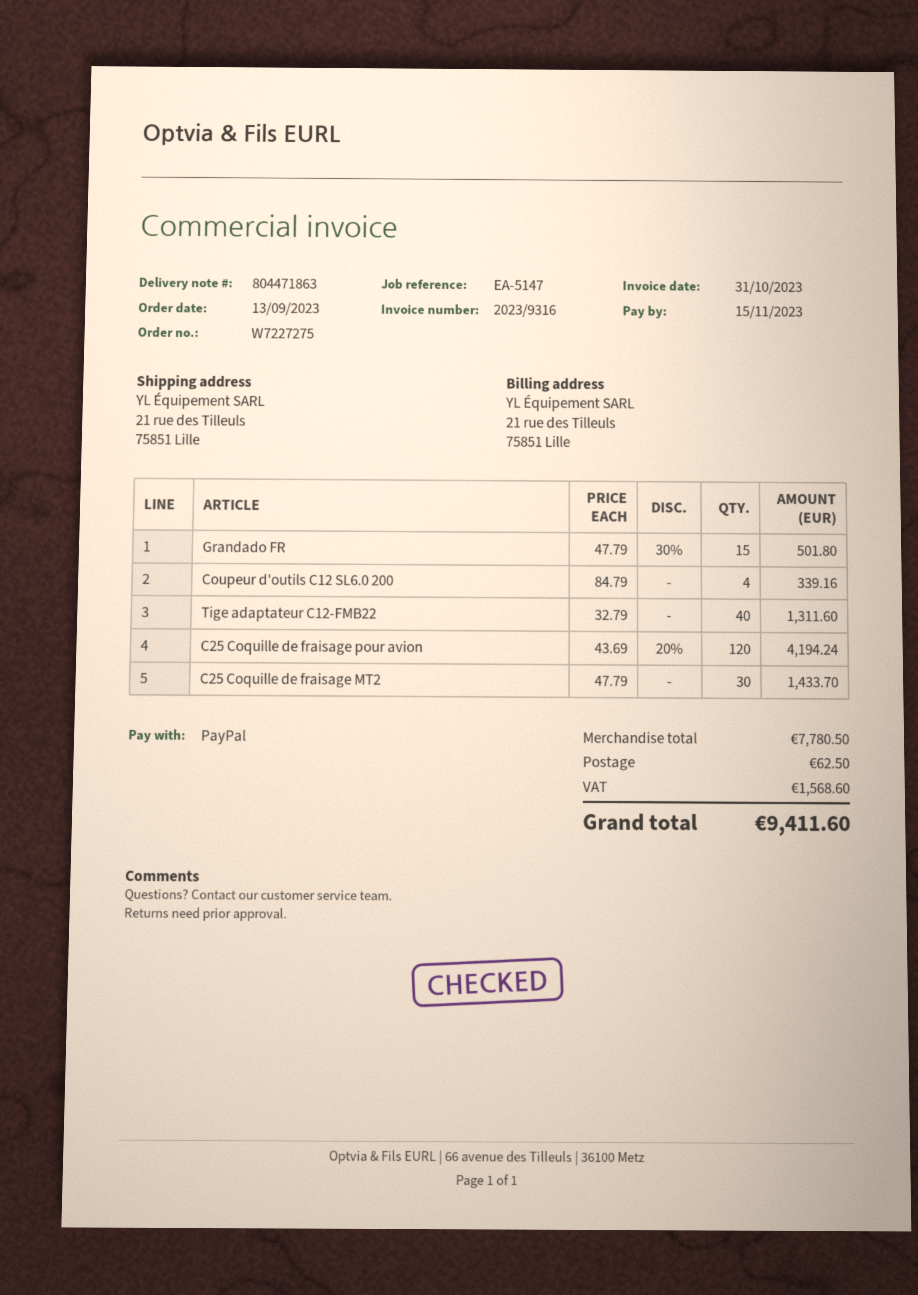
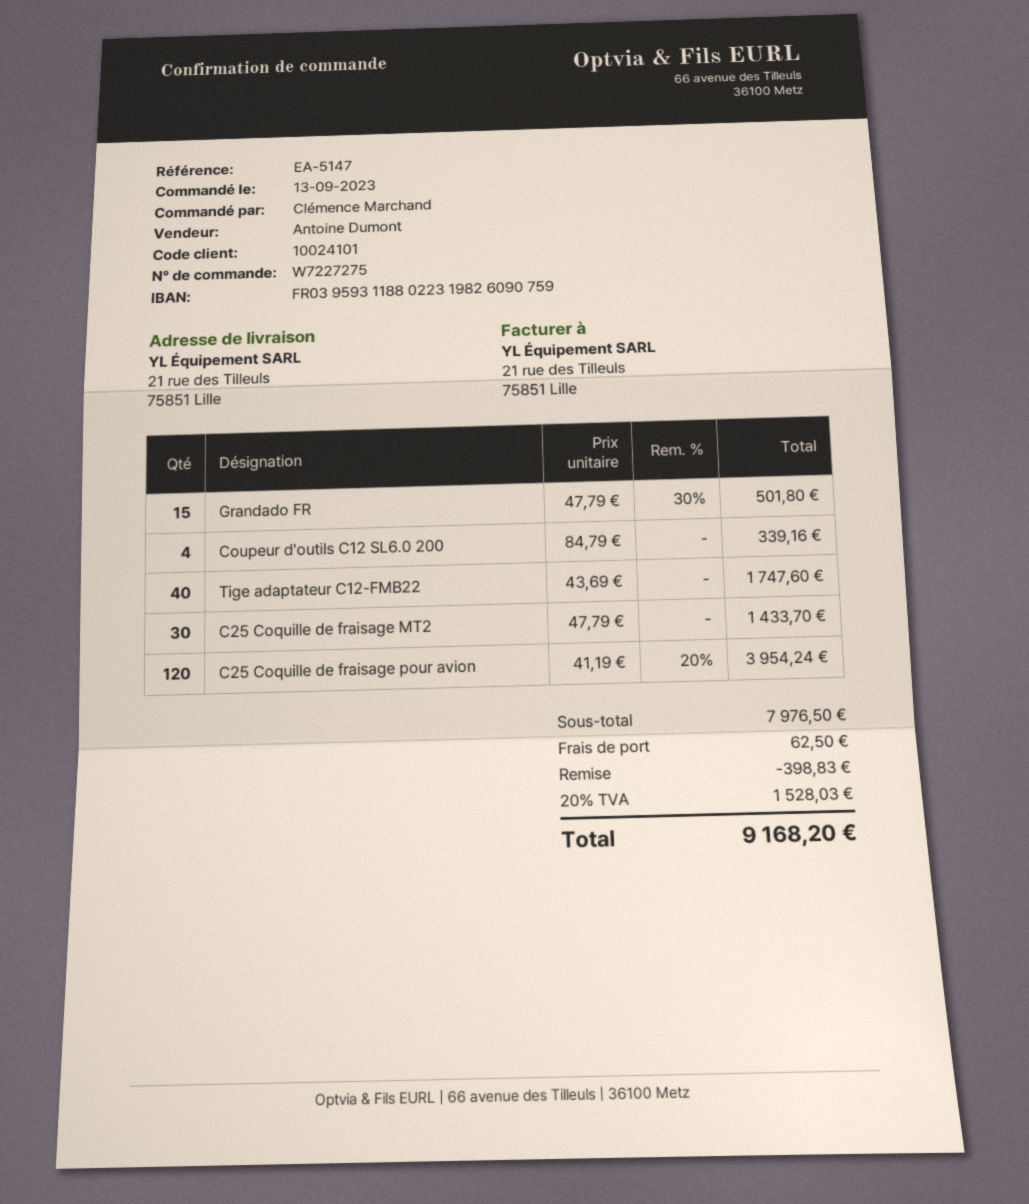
Tige adaptateur C12-FMB22: 40 x 32.79 = 1311.60 -> 40 x 43.69 = 1747.60
C25 Coquille de fraisage pour avion: 120 x 43.69 - 20% = 4194.24 -> 120 x 41.19 - 20% = 3954.24
subtotal: 7780.50 -> 7976.50
discount: none -> 398.83
tax: 1568.60 -> 1528.03
total: 9411.60 -> 9168.20

